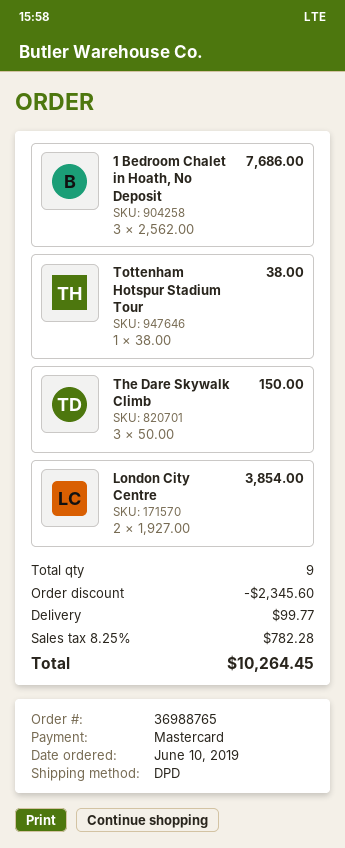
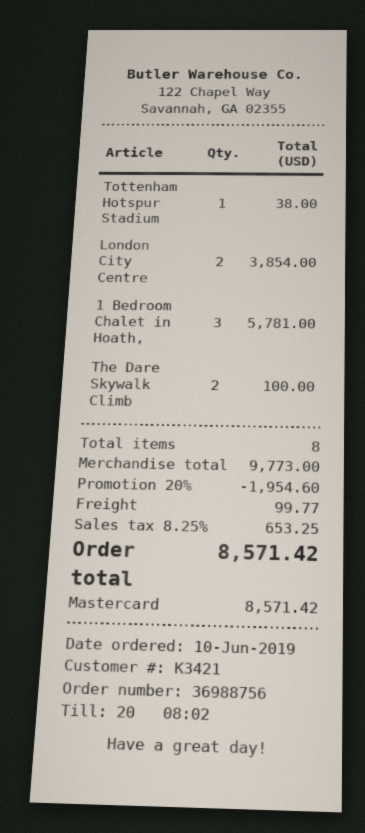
order number: 36988765 -> 36988756
1 Bedroom Chalet in Hoath, No Deposit: 3 for 7686.00 -> 3 for 5781.00
The Dare Skywalk Climb: 3 for 150.00 -> 2 for 100.00
total quantity: 9 -> 8
discount: 2345.60 -> 1954.60
tax: 8.25% = 782.28 -> 8.25% = 653.25
total: 10264.45 -> 8571.42

